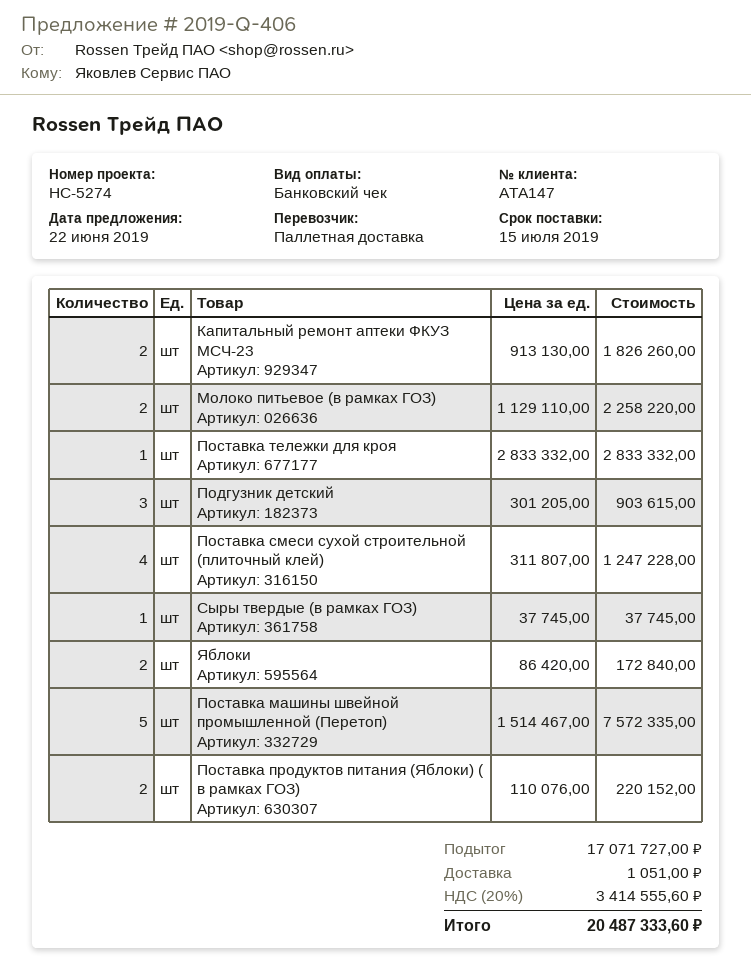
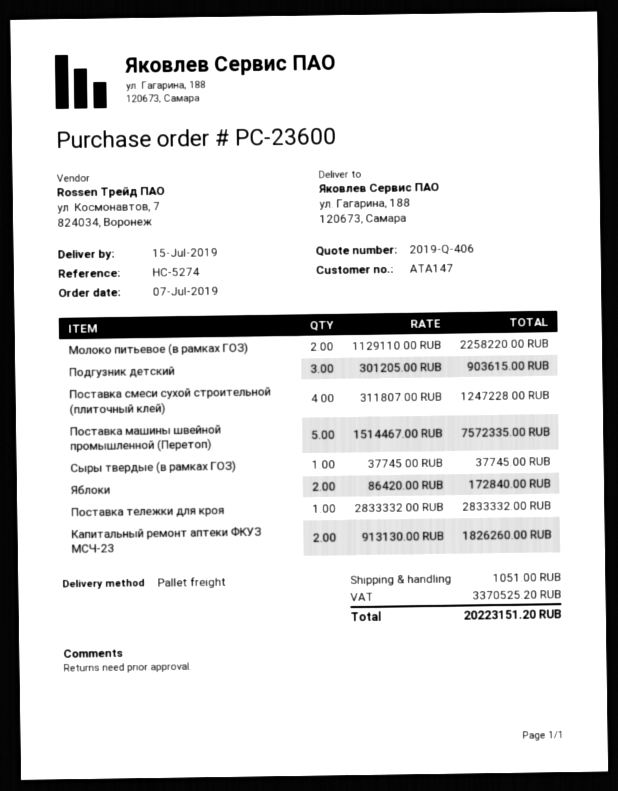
Поставка продуктов питания (Яблоки) ( в рамках ГОЗ): 2 x 110076.00 = 220152.00 -> none
tax: 3414555.60 -> 3370525.20
total: 20487333.60 -> 20223151.20

